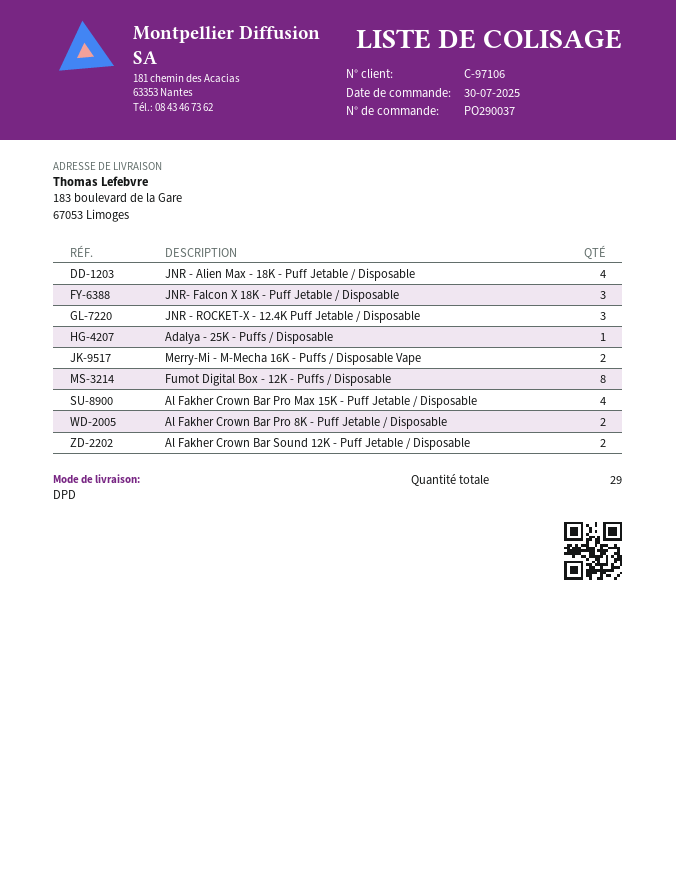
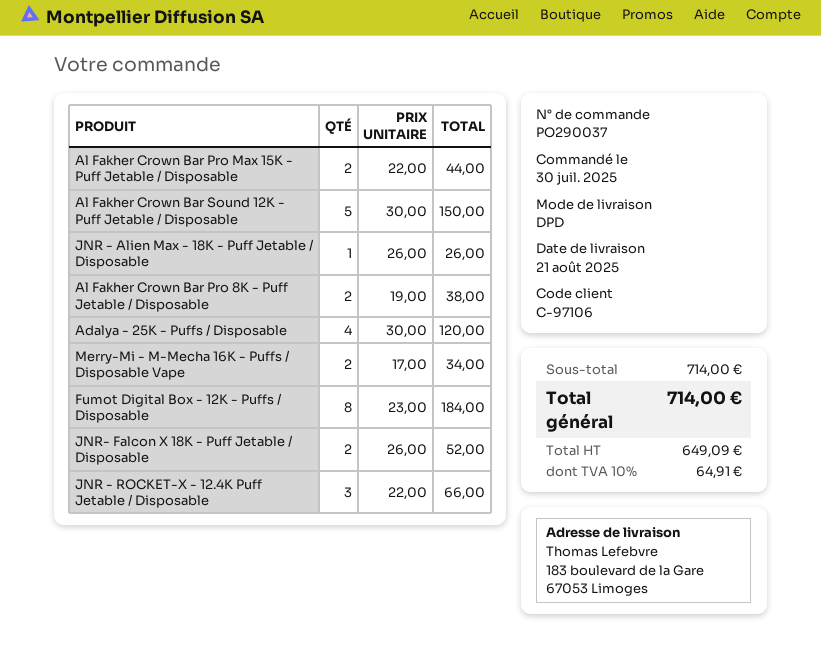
JNR - Alien Max - 18K - Puff Jetable / Disposable: 4 -> 1
JNR- Falcon X 18K - Puff Jetable / Disposable: 3 -> 2
Adalya - 25K - Puffs / Disposable: 1 -> 4
Al Fakher Crown Bar Pro Max 15K - Puff Jetable / Disposable: 4 -> 2
Al Fakher Crown Bar Sound 12K - Puff Jetable / Disposable: 2 -> 5

